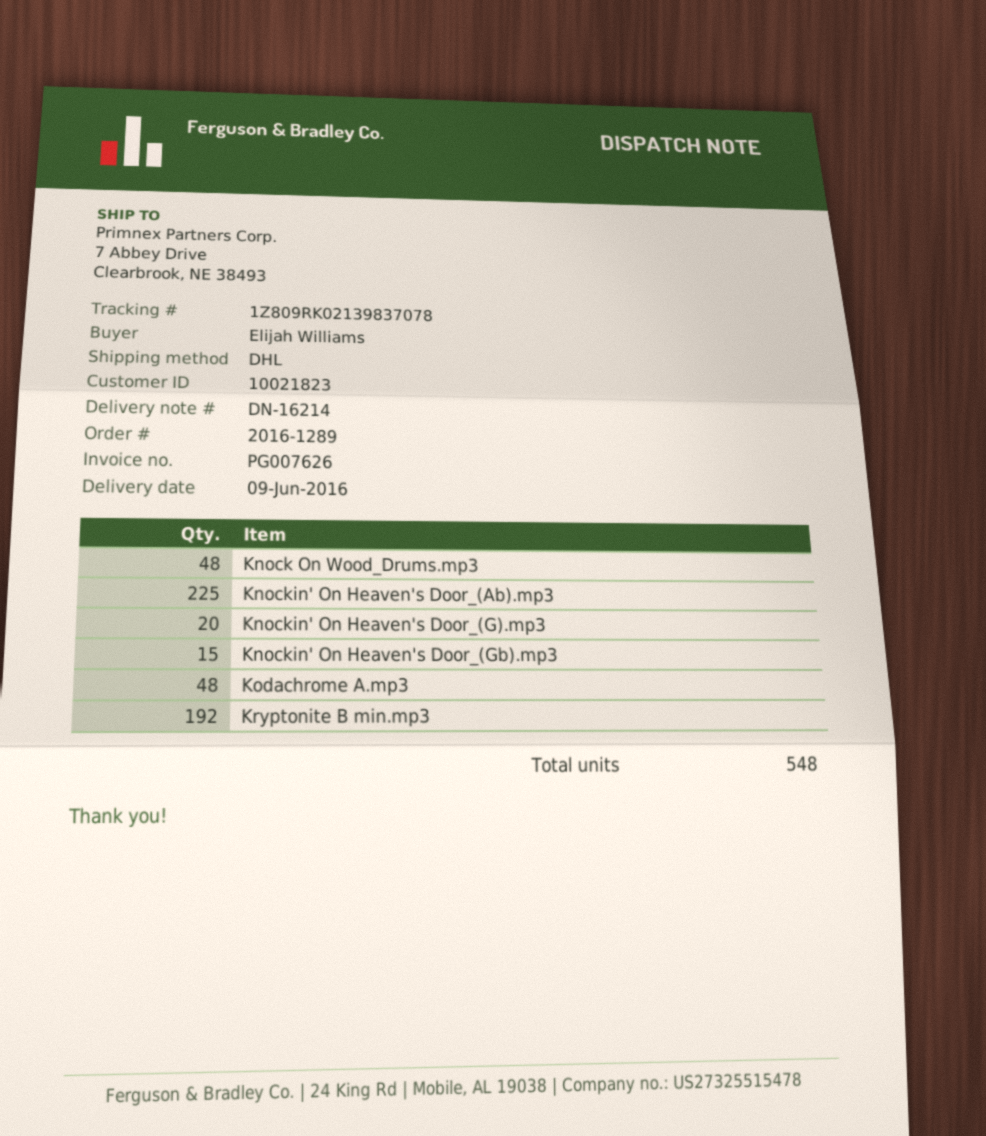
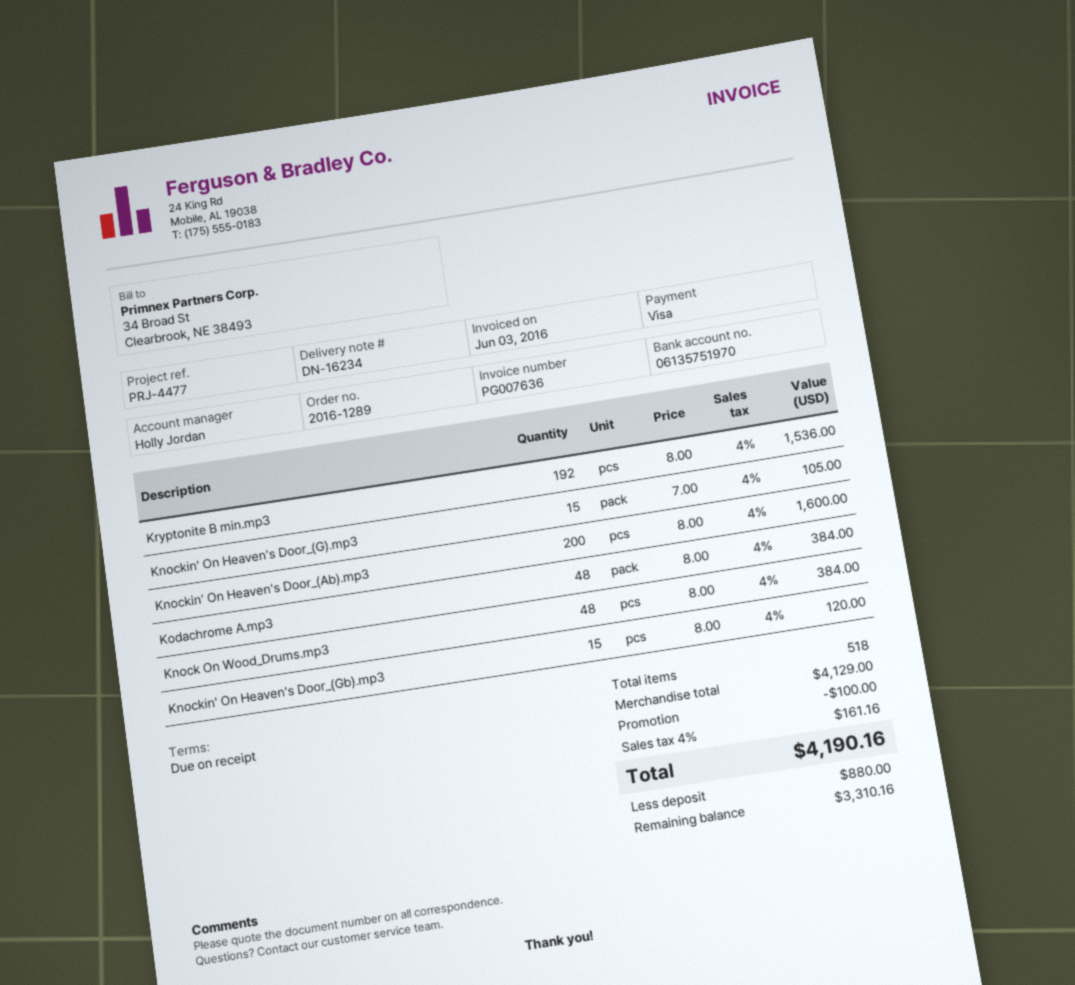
delivery note number: DN-16214 -> DN-16234
invoice number: PG007626 -> PG007636
Knockin' On Heaven's Door_(Ab).mp3: 225 -> 200
Knockin' On Heaven's Door_(G).mp3: 20 -> 15
total quantity: 548 -> 518

